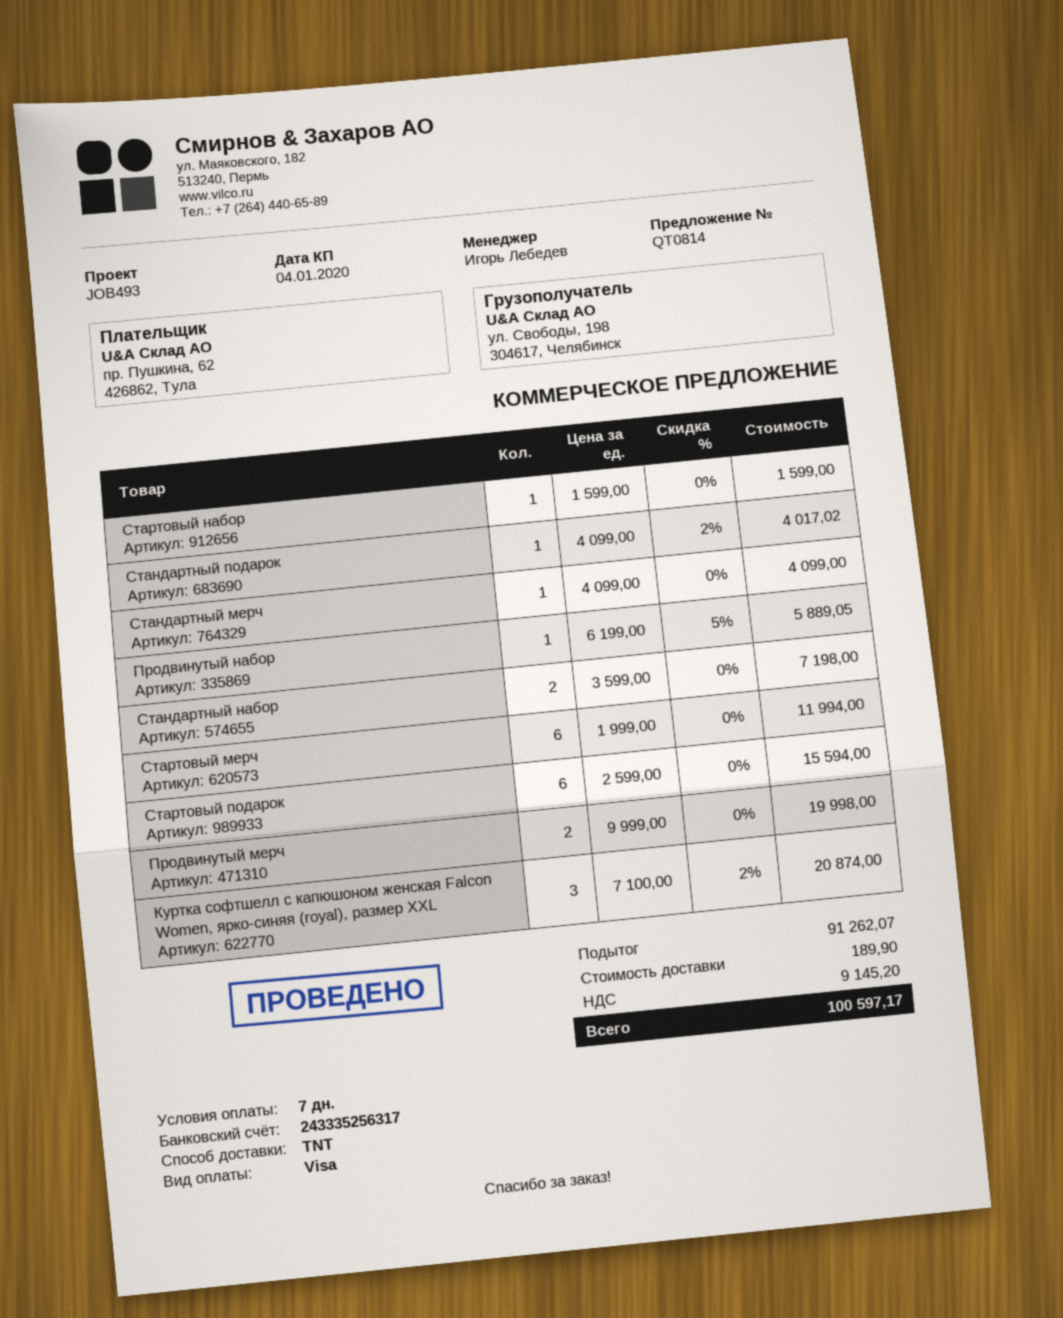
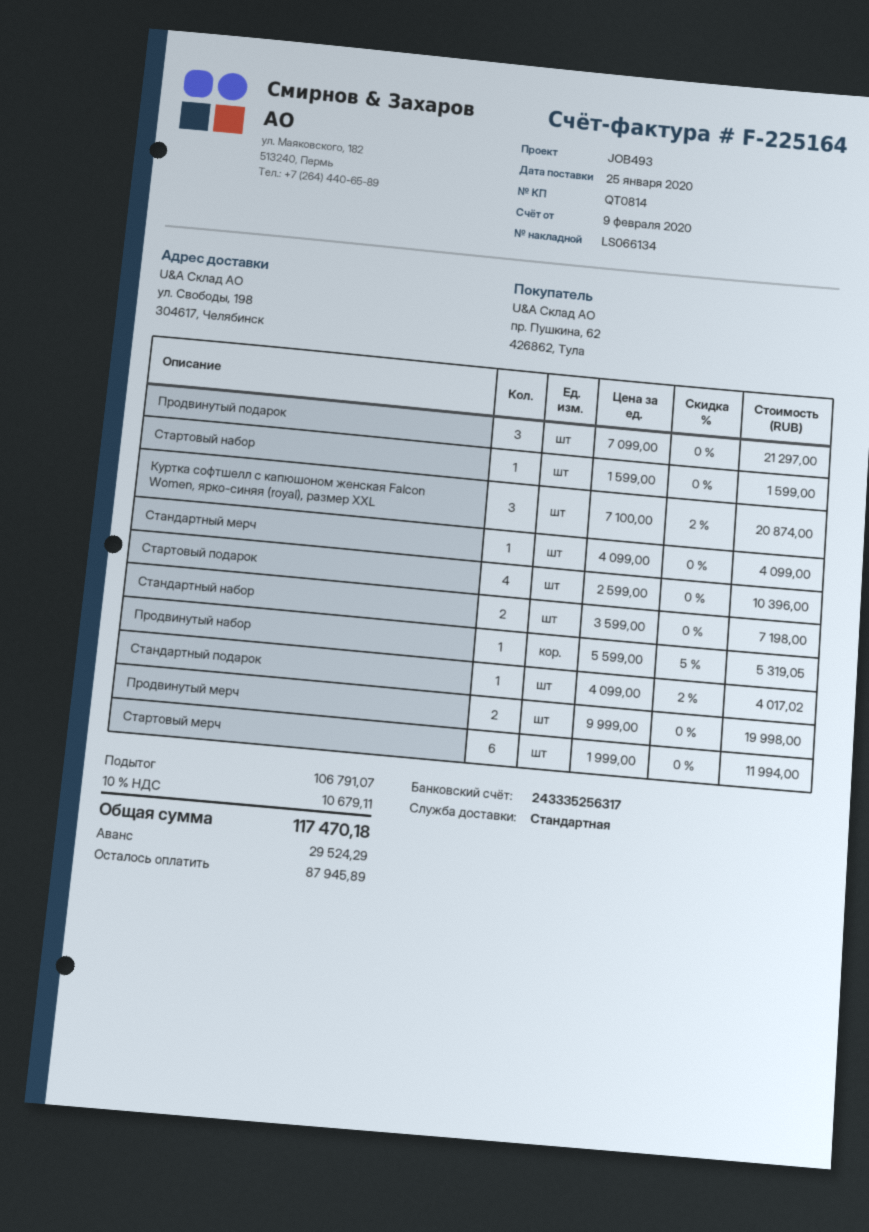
shipping method: TNT -> standard
Продвинутый набор: 1 x 6199.00 - 5% = 5889.05 -> 1 x 5599.00 - 5% = 5319.05
Стартовый подарок: 6 x 2599.00 = 15594.00 -> 4 x 2599.00 = 10396.00
Продвинутый подарок: none -> 3 x 7099.00 = 21297.00
subtotal: 91262.07 -> 106791.07
shipping: 189.90 -> none
tax: 9145.20 -> 10679.11
total: 100597.17 -> 117470.18

